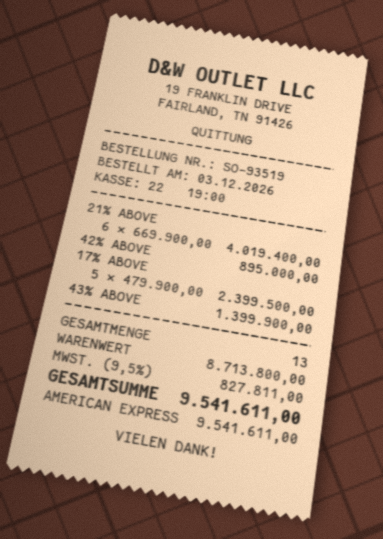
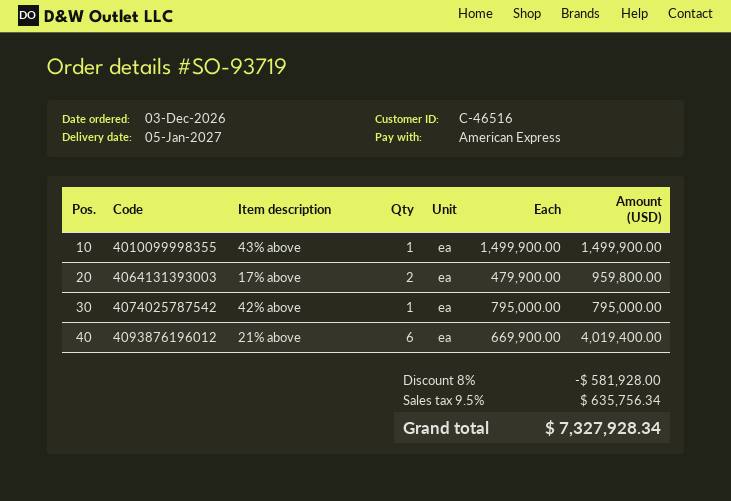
order number: SO-93519 -> SO-93719
42% ABOVE: 1 x 895000.00 = 895000.00 -> 1 x 795000.00 = 795000.00
17% ABOVE: 5 x 479900.00 = 2399500.00 -> 2 x 479900.00 = 959800.00
43% ABOVE: 1 x 1399900.00 = 1399900.00 -> 1 x 1499900.00 = 1499900.00
discount: none -> 8% = 581928.00
tax: 9.5% = 827811.00 -> 9.5% = 635756.34
total: 9541611.00 -> 7327928.34

